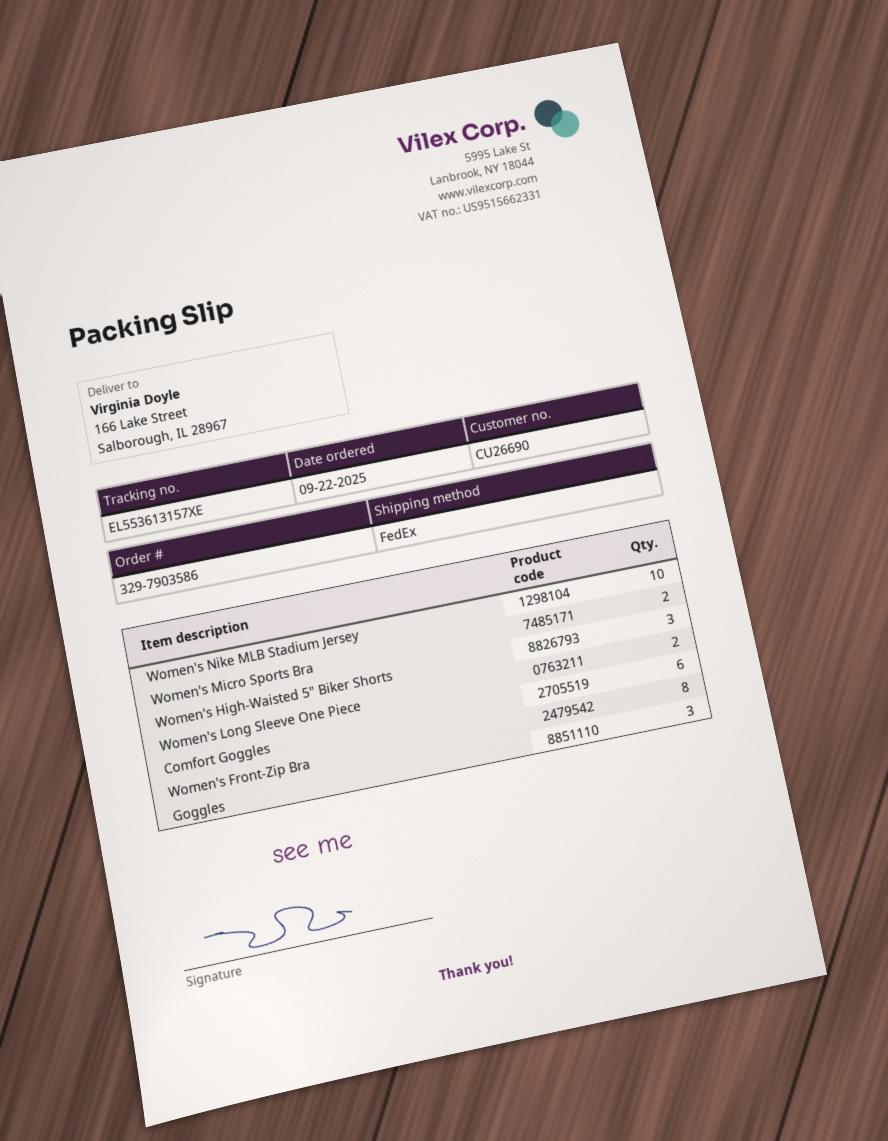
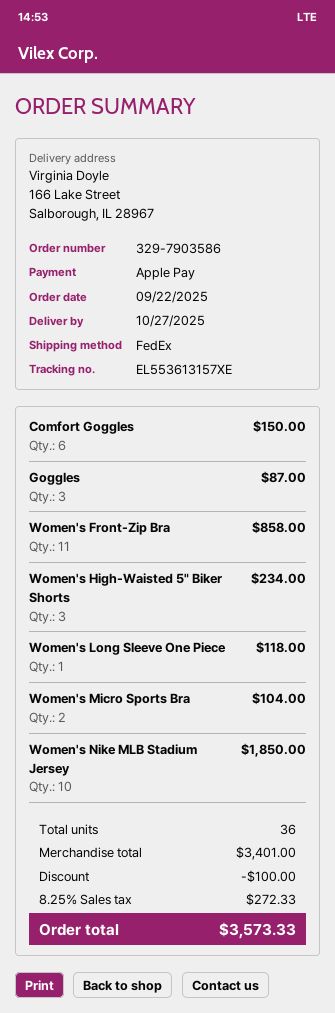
Women's Long Sleeve One Piece: 2 -> 1
Women's Front-Zip Bra: 8 -> 11

